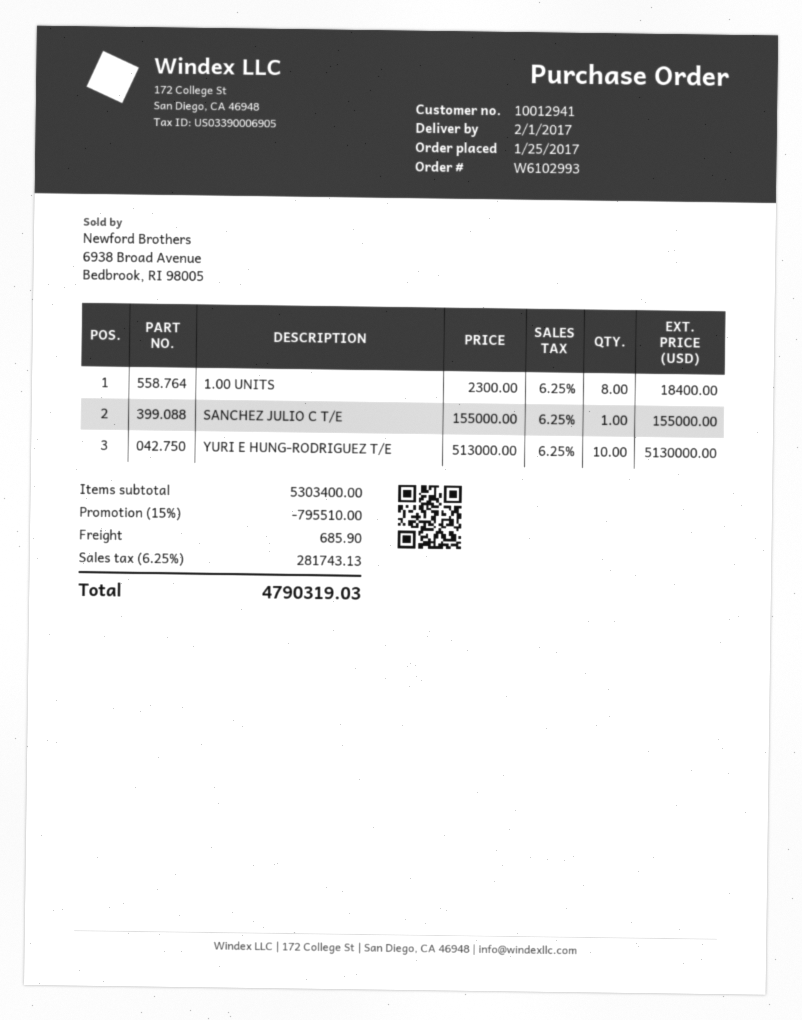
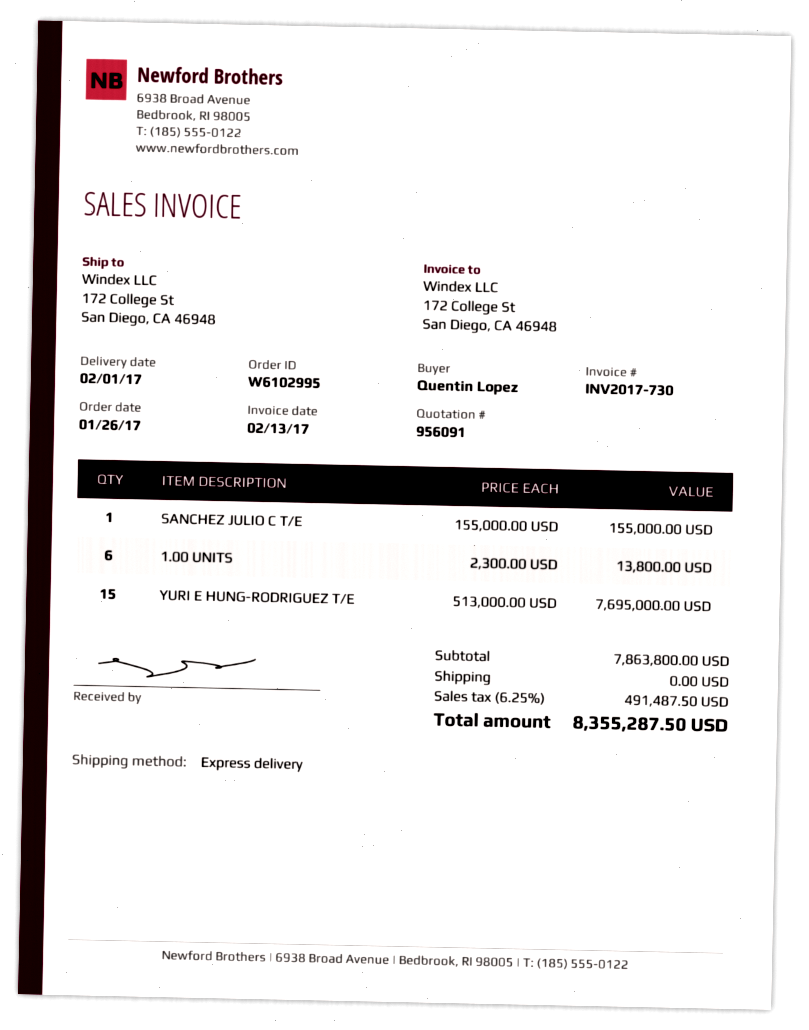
order number: W6102993 -> W6102995
order date: 2017-01-25 -> 2017-01-26
1.00 UNITS: 8 x 2300.00 = 18400.00 -> 6 x 2300.00 = 13800.00
YURI E HUNG-RODRIGUEZ T/E: 10 x 513000.00 = 5130000.00 -> 15 x 513000.00 = 7695000.00
subtotal: 5303400.00 -> 7863800.00
discount: 15% = 795510.00 -> none
shipping: 685.90 -> 0.00
tax: 6.25% = 281743.13 -> 6.25% = 491487.50
total: 4790319.03 -> 8355287.50

